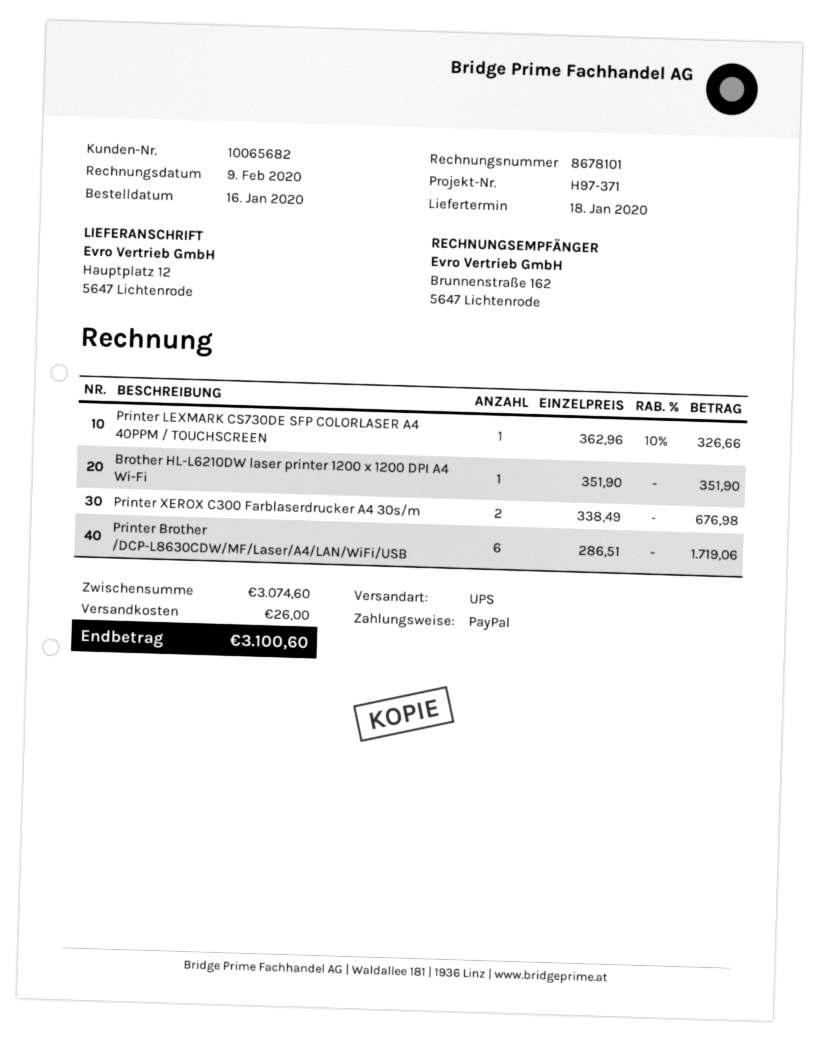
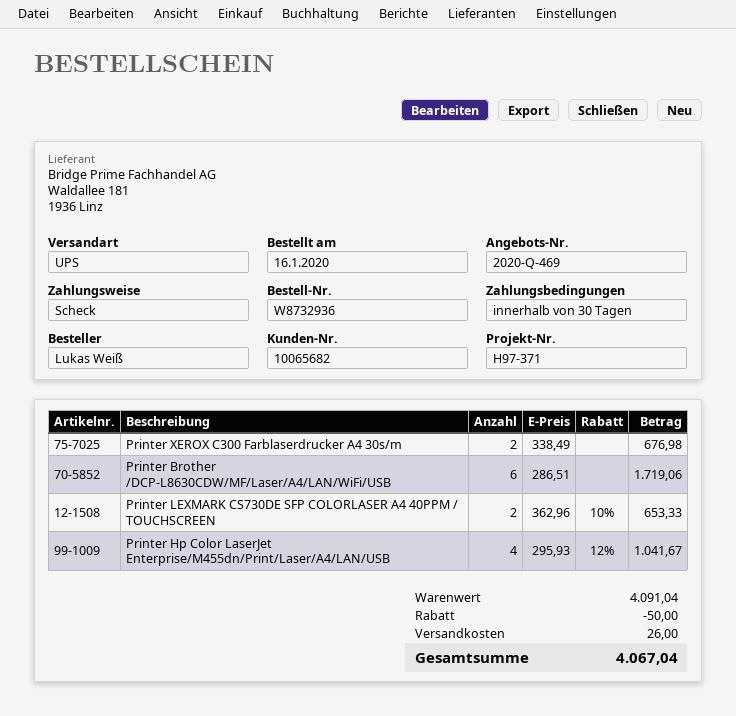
payment method: PayPal -> cheque
Printer LEXMARK CS730DE SFP COLORLASER A4 40PPM / TOUCHSCREEN: 1 x 362.96 - 10% = 326.66 -> 2 x 362.96 - 10% = 653.33
Brother HL-L6210DW laser printer 1200 x 1200 DPI A4 Wi-Fi: 1 x 351.90 = 351.90 -> none
Printer Hp Color LaserJet Enterprise/M455dn/Print/Laser/A4/LAN/USB: none -> 4 x 295.93 - 12% = 1041.67
subtotal: 3074.60 -> 4091.04
discount: none -> 50.00
total: 3100.60 -> 4067.04

